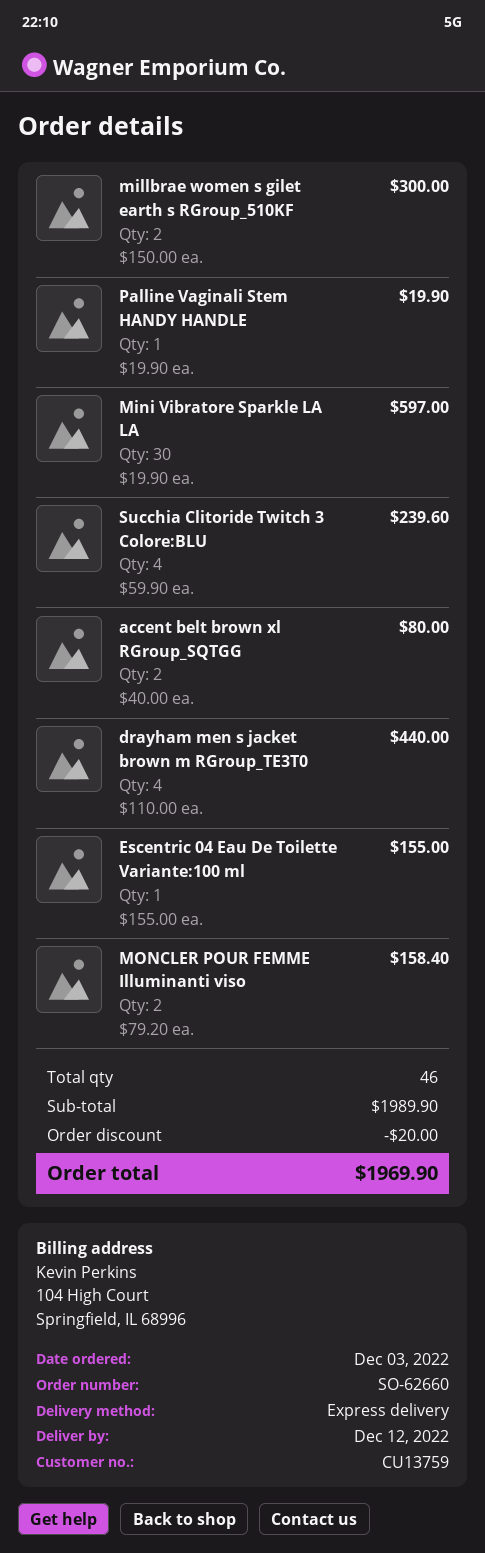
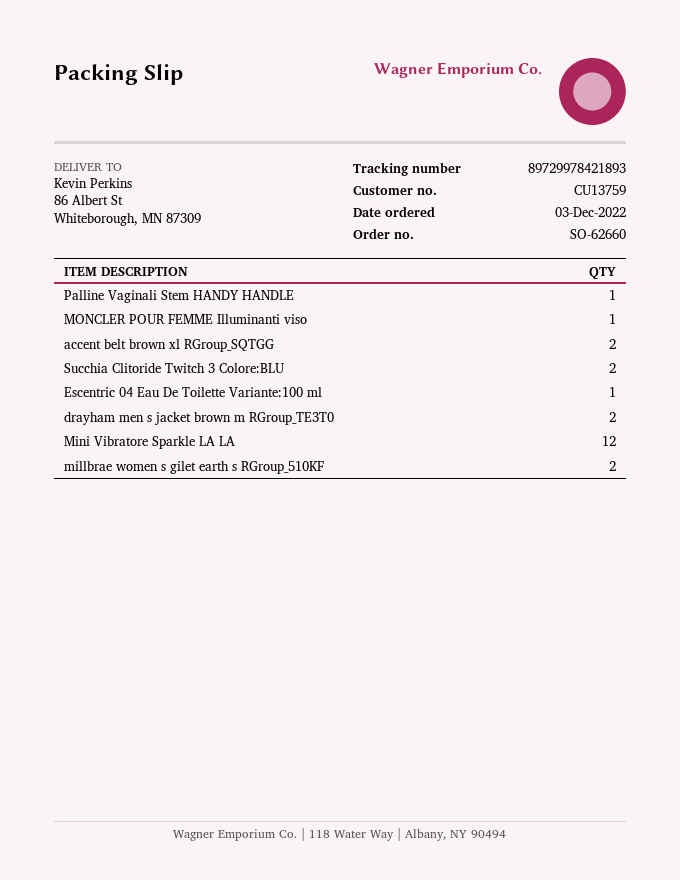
Mini Vibratore Sparkle LA LA: 30 -> 12
Succhia Clitoride Twitch 3 Colore:BLU: 4 -> 2
drayham men s jacket brown m RGroup_TE3T0: 4 -> 2
MONCLER POUR FEMME Illuminanti viso: 2 -> 1

